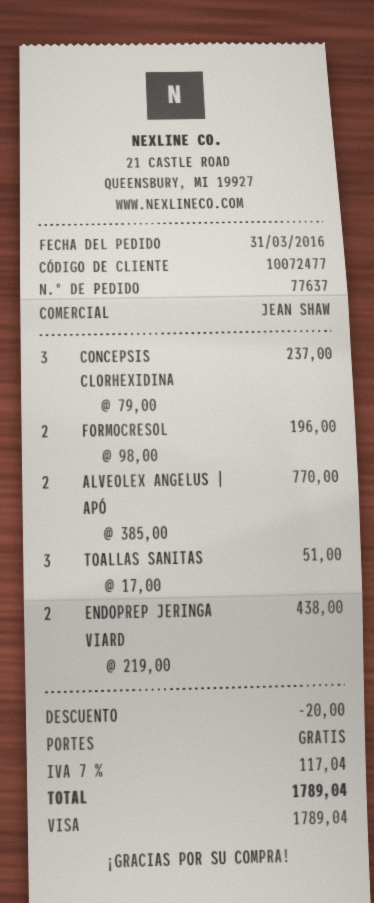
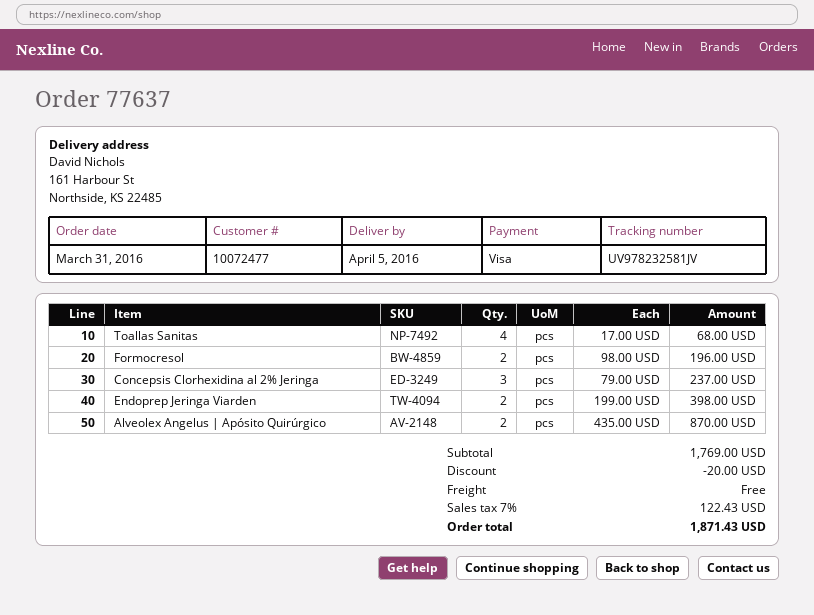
ALVEOLEX ANGELUS | APÓ: 2 x 385.00 = 770.00 -> 2 x 435.00 = 870.00
TOALLAS SANITAS: 3 x 17.00 = 51.00 -> 4 x 17.00 = 68.00
ENDOPREP JERINGA VIARD: 2 x 219.00 = 438.00 -> 2 x 199.00 = 398.00
tax: 7% = 117.04 -> 7% = 122.43
total: 1789.04 -> 1871.43

